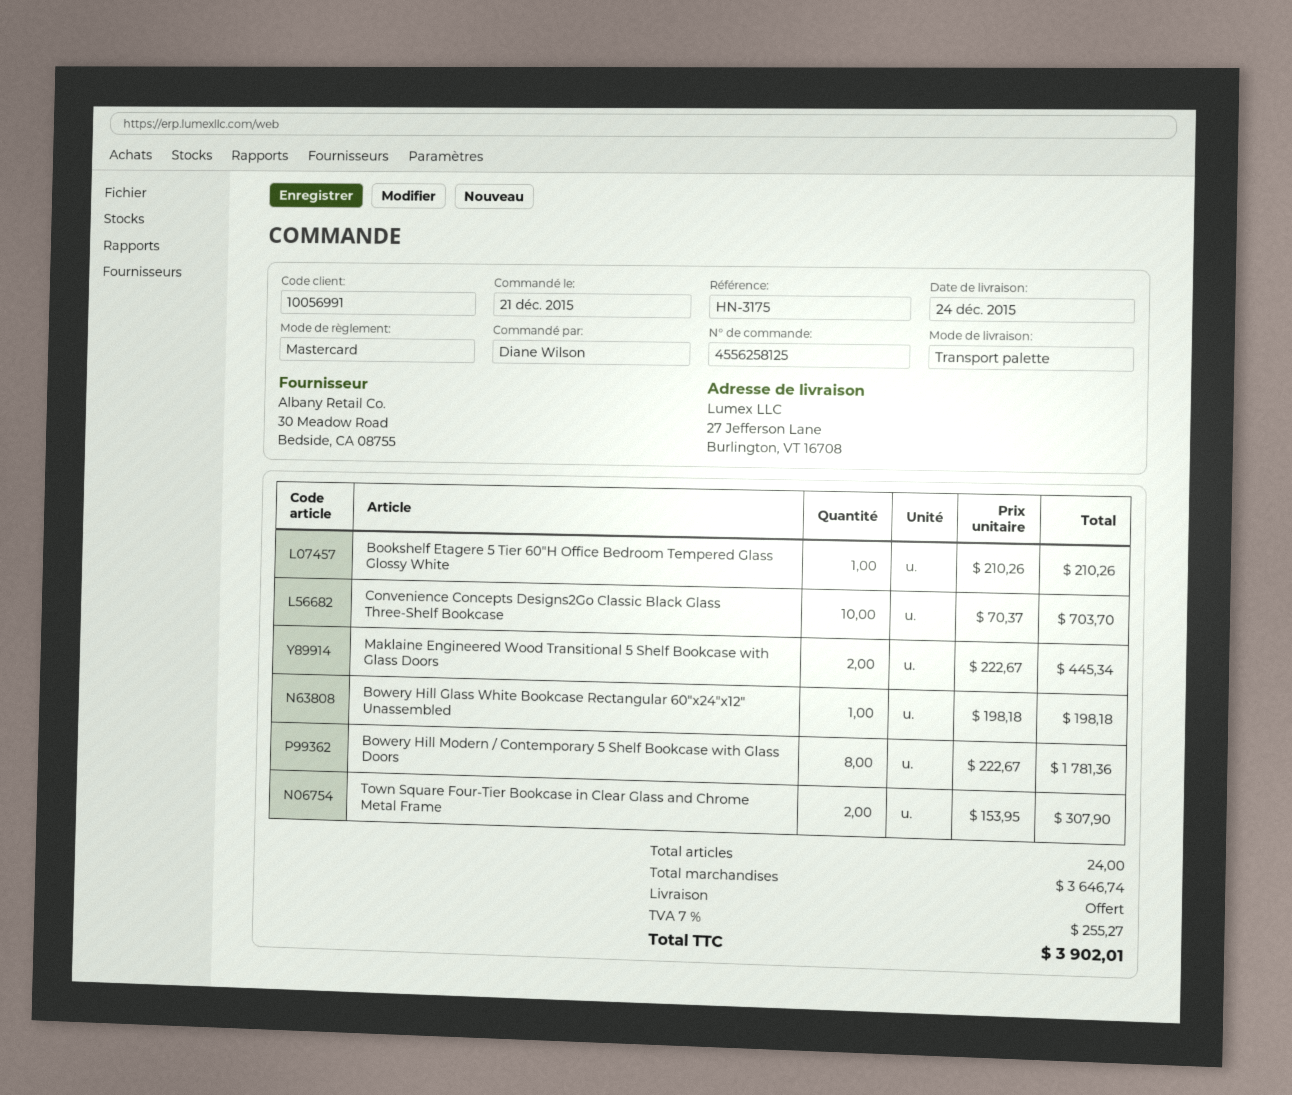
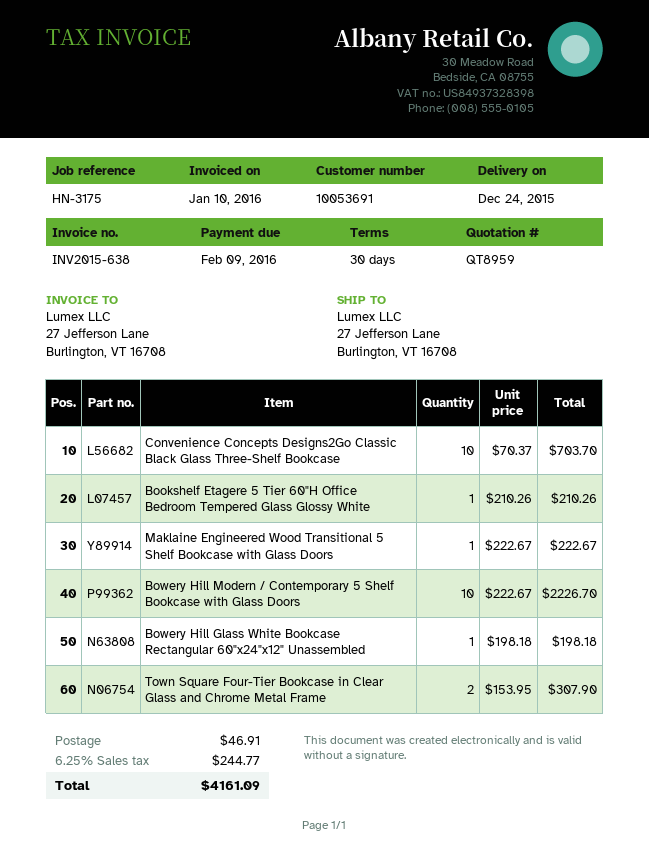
customer number: 10056991 -> 10053691
Maklaine Engineered Wood Transitional 5 Shelf Bookcase with Glass Doors: 2 x 222.67 = 445.34 -> 1 x 222.67 = 222.67
Bowery Hill Modern / Contemporary 5 Shelf Bookcase with Glass Doors: 8 x 222.67 = 1781.36 -> 10 x 222.67 = 2226.70
shipping: 0.00 -> 46.91
tax: 7% = 255.27 -> 6.25% = 244.77
total: 3902.01 -> 4161.09

